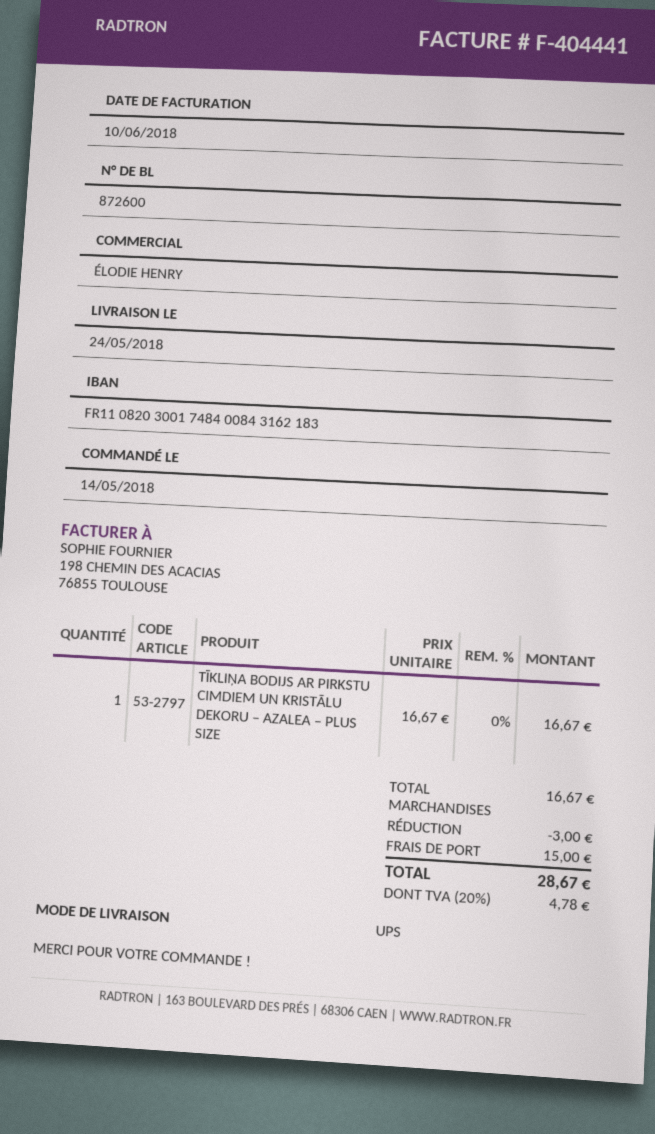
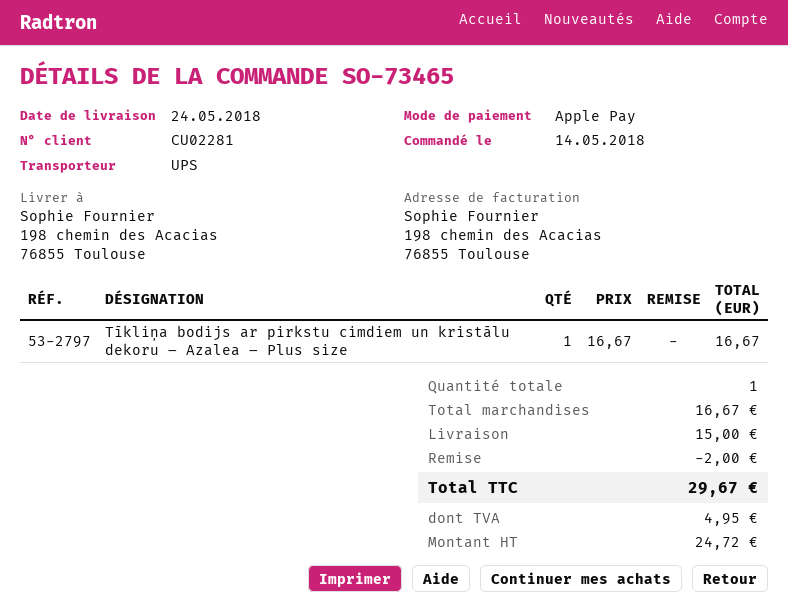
discount: 3.00 -> 2.00
tax: 4.78 -> 4.95
total: 28.67 -> 29.67

